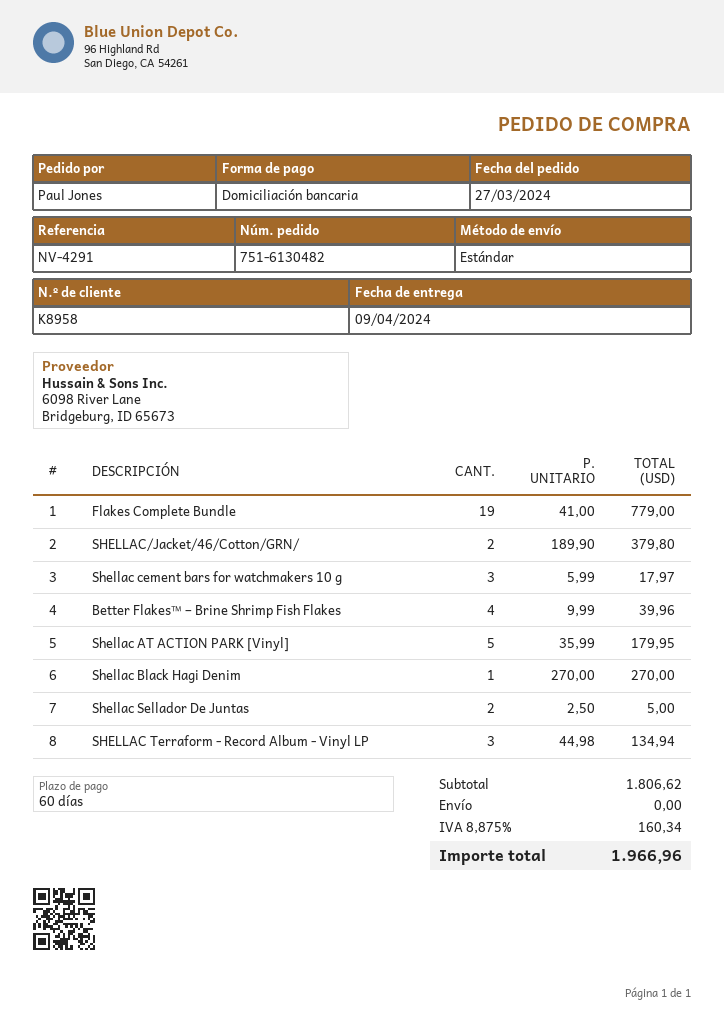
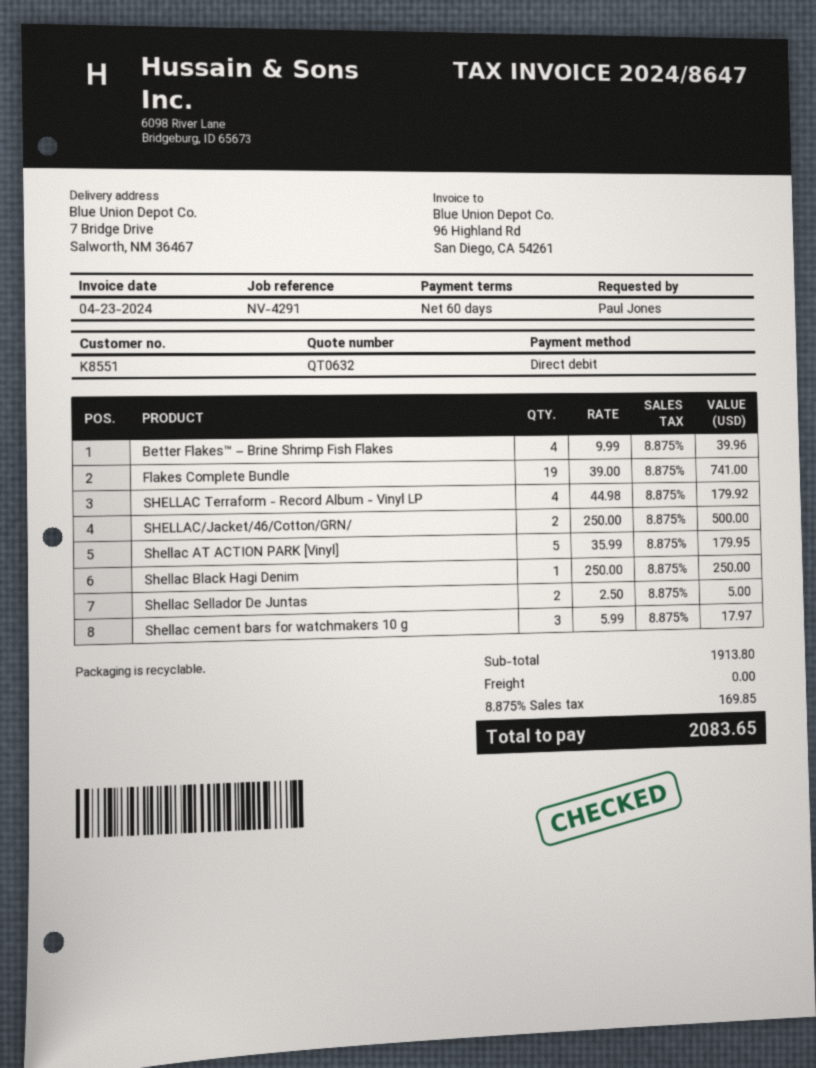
customer number: K8958 -> K8551
Flakes Complete Bundle: 19 x 41.00 = 779.00 -> 19 x 39.00 = 741.00
SHELLAC/Jacket/46/Cotton/GRN/: 2 x 189.90 = 379.80 -> 2 x 250.00 = 500.00
Shellac Black Hagi Denim: 1 x 270.00 = 270.00 -> 1 x 250.00 = 250.00
SHELLAC Terraform - Record Album - Vinyl LP: 3 x 44.98 = 134.94 -> 4 x 44.98 = 179.92
subtotal: 1806.62 -> 1913.80
tax: 8.875% = 160.34 -> 8.875% = 169.85
total: 1966.96 -> 2083.65

